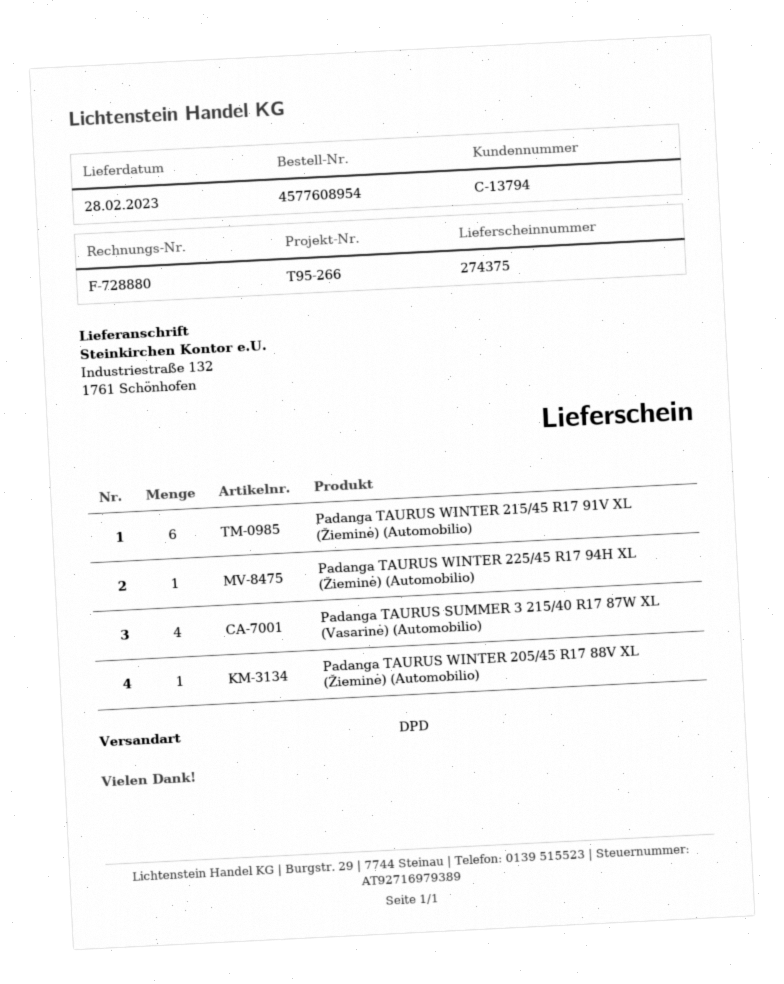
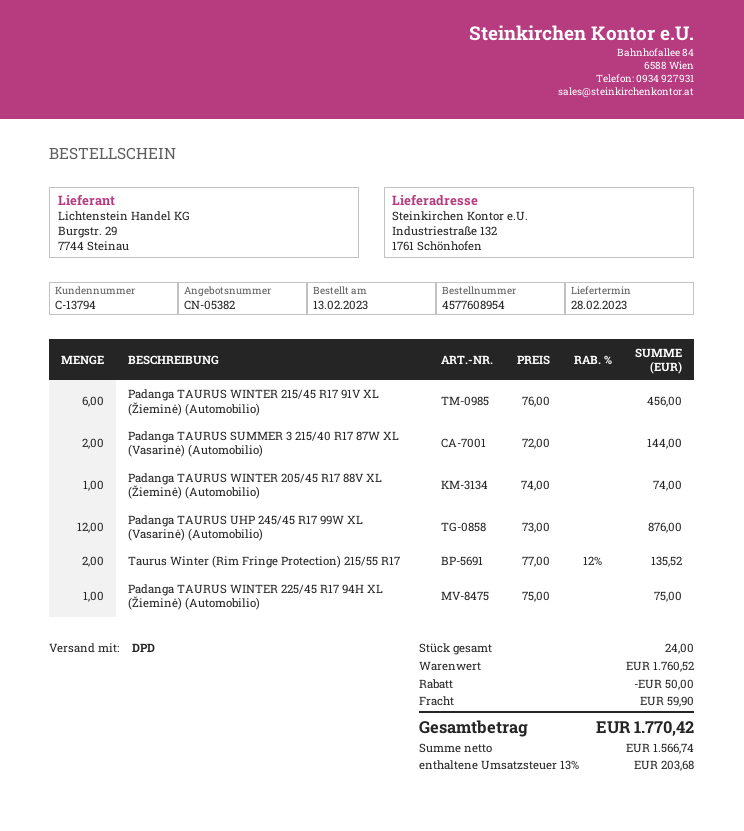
Padanga TAURUS SUMMER 3 215/40 R17 87W XL (Vasarinė) (Automobilio): 4 -> 2
Padanga TAURUS UHP 245/45 R17 99W XL (Vasarinė) (Automobilio): none -> 12
Taurus Winter (Rim Fringe Protection) 215/55 R17: none -> 2

